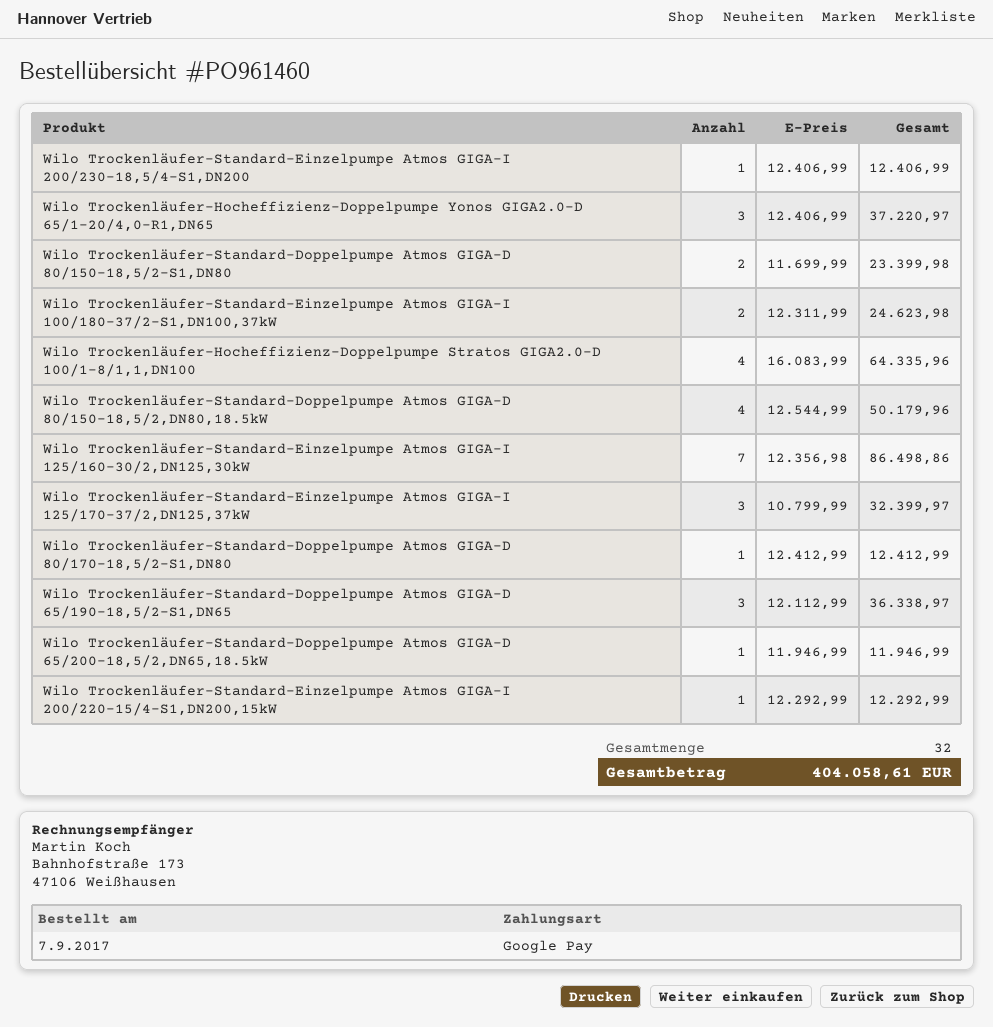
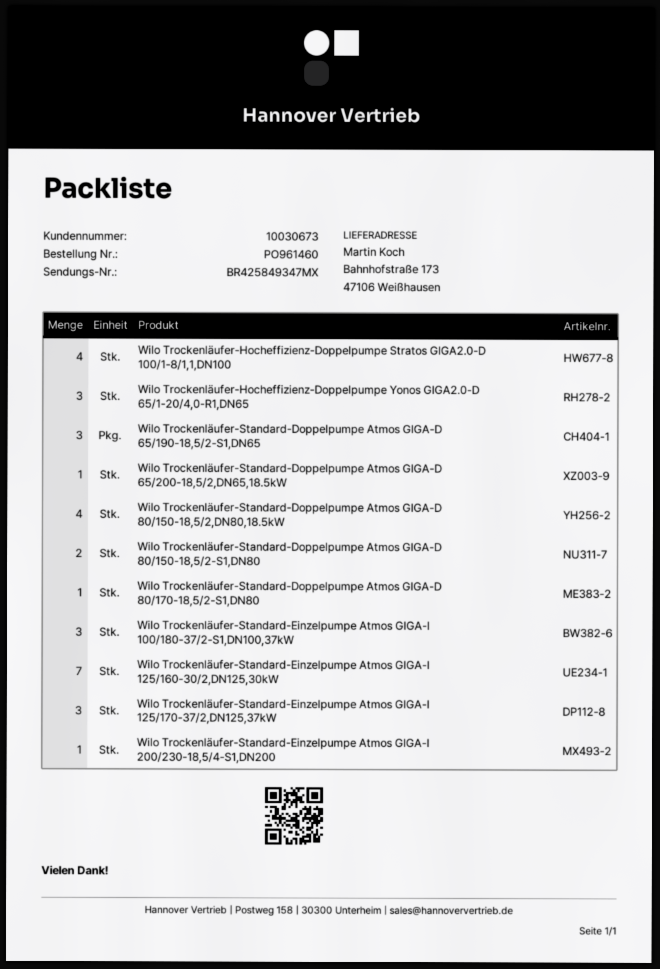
Wilo Trockenläufer-Standard-Einzelpumpe Atmos GIGA-I 100/180-37/2-S1,DN100,37kW: 2 -> 3
Wilo Trockenläufer-Standard-Einzelpumpe Atmos GIGA-I 200/220-15/4-S1,DN200,15kW: 1 -> none

